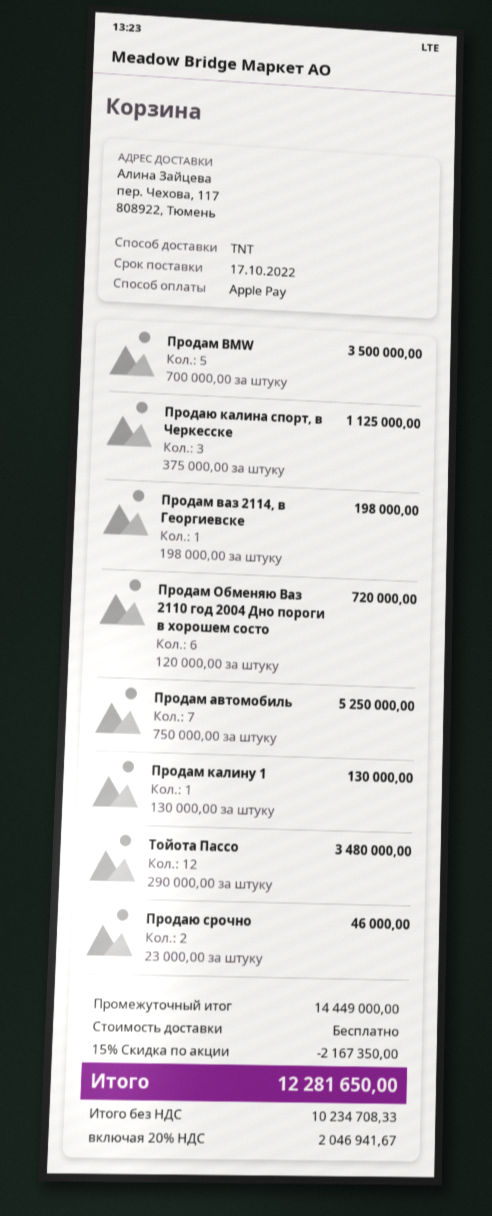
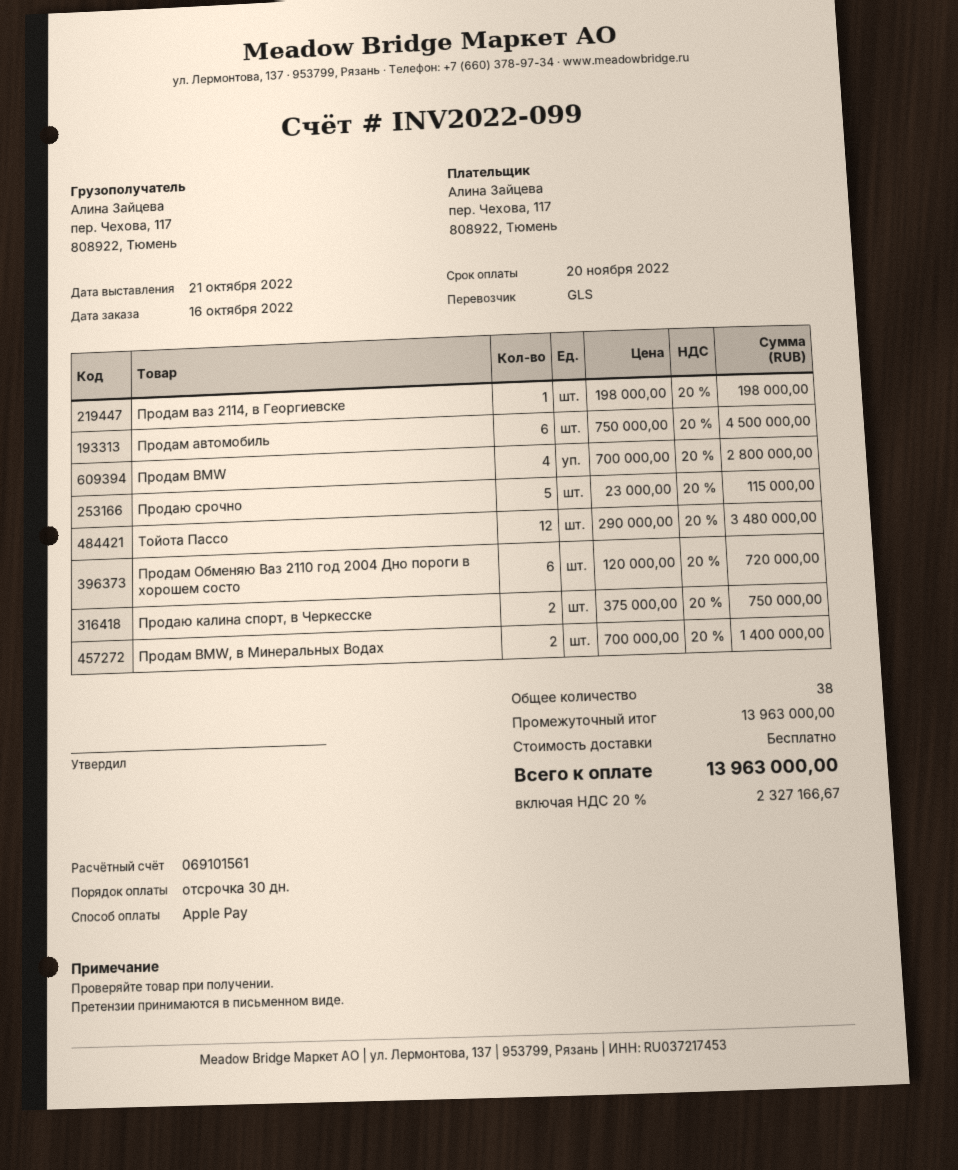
shipping method: TNT -> GLS
Продам BMW: 5 x 700000.00 = 3500000.00 -> 4 x 700000.00 = 2800000.00
Продаю калина спорт, в Черкесске: 3 x 375000.00 = 1125000.00 -> 2 x 375000.00 = 750000.00
Продам автомобиль: 7 x 750000.00 = 5250000.00 -> 6 x 750000.00 = 4500000.00
Продам калину 1: 1 x 130000.00 = 130000.00 -> none
Продаю срочно: 2 x 23000.00 = 46000.00 -> 5 x 23000.00 = 115000.00
Продам BMW, в Минеральных Водах: none -> 2 x 700000.00 = 1400000.00
subtotal: 14449000.00 -> 13963000.00
discount: 15% = 2167350.00 -> none
tax: 20% = 2046941.67 -> 20% = 2327166.67
total: 12281650.00 -> 13963000.00

